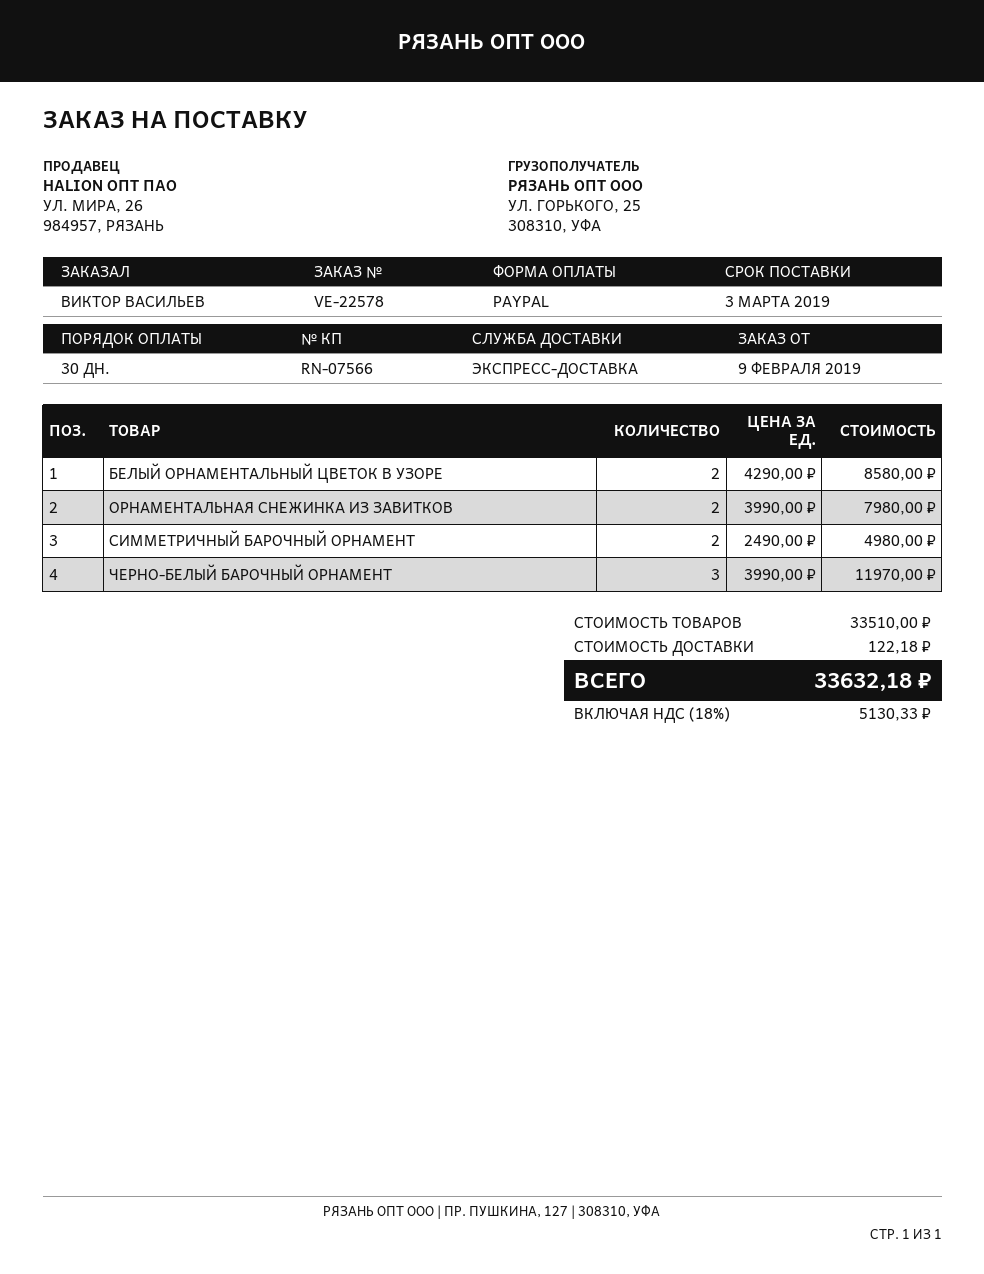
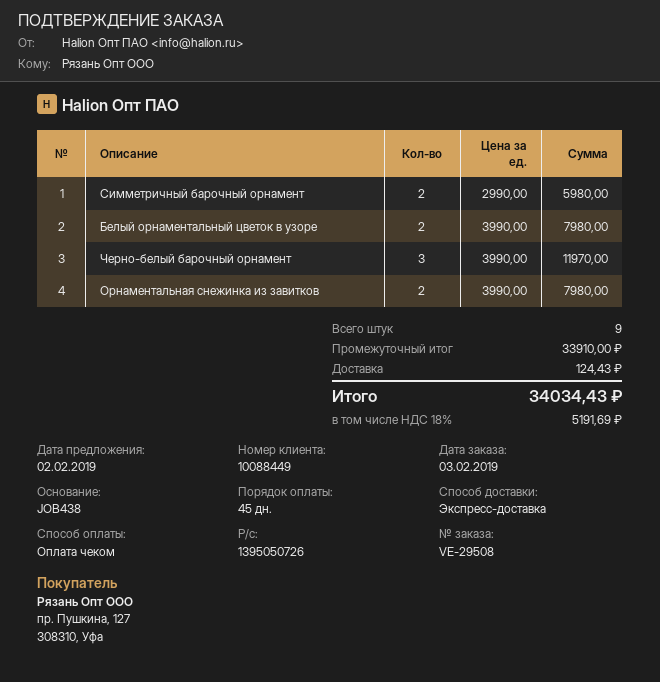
order number: VE-22578 -> VE-29508
order date: 2019-02-09 -> 2019-02-03
payment terms: 30 days -> 45 days
payment method: PayPal -> cheque
БЕЛЫЙ ОРНАМЕНТАЛЬНЫЙ ЦВЕТОК В УЗОРЕ: 2 x 4290.00 = 8580.00 -> 2 x 3990.00 = 7980.00
СИММЕТРИЧНЫЙ БАРОЧНЫЙ ОРНАМЕНТ: 2 x 2490.00 = 4980.00 -> 2 x 2990.00 = 5980.00
subtotal: 33510.00 -> 33910.00
shipping: 122.18 -> 124.43
tax: 18% = 5130.33 -> 18% = 5191.69
total: 33632.18 -> 34034.43

